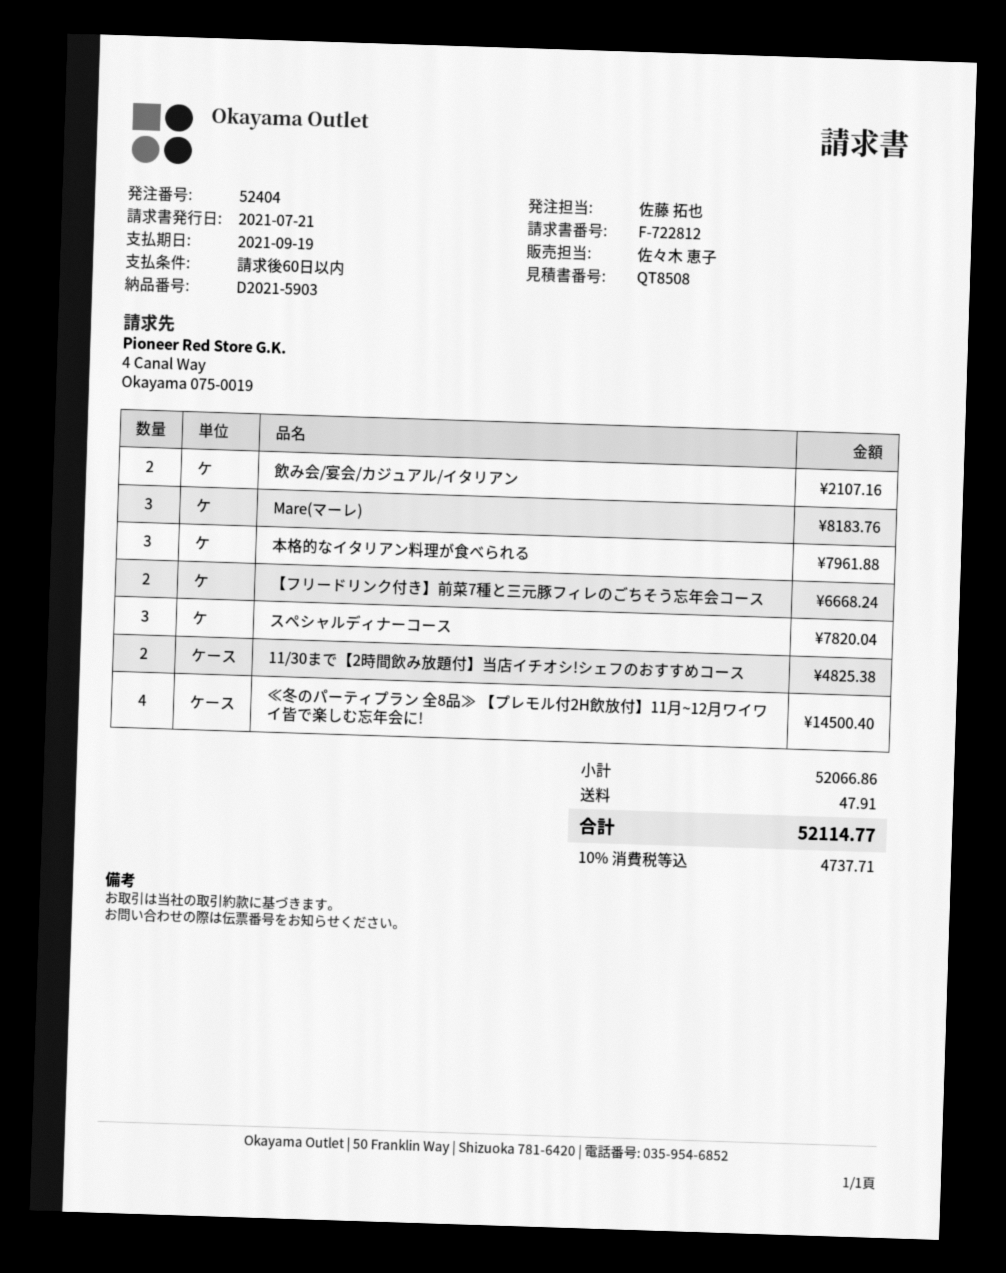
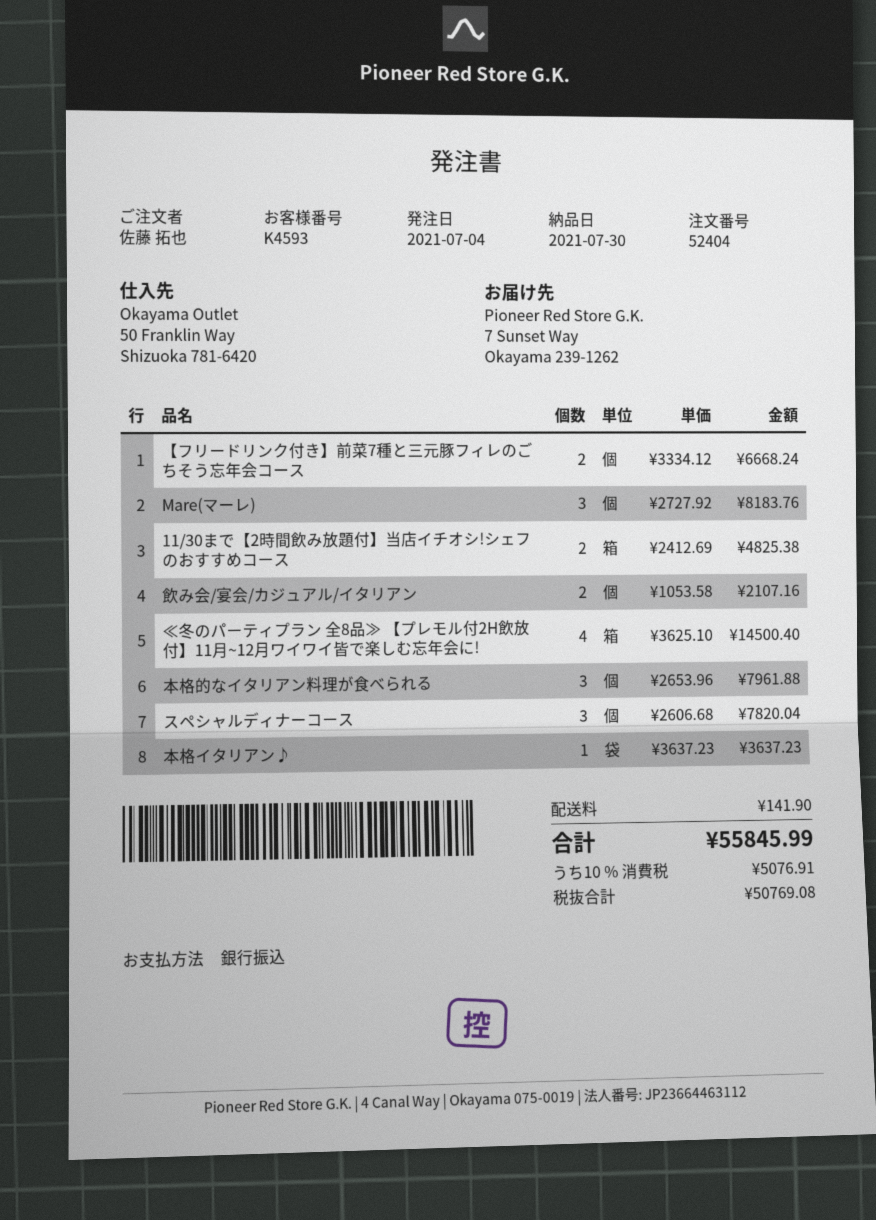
本格イタリアン♪: none -> 1 for 3637.23
shipping: 47.91 -> 141.90
tax: 10% = 4737.71 -> 10% = 5076.91
total: 52114.77 -> 55845.99

